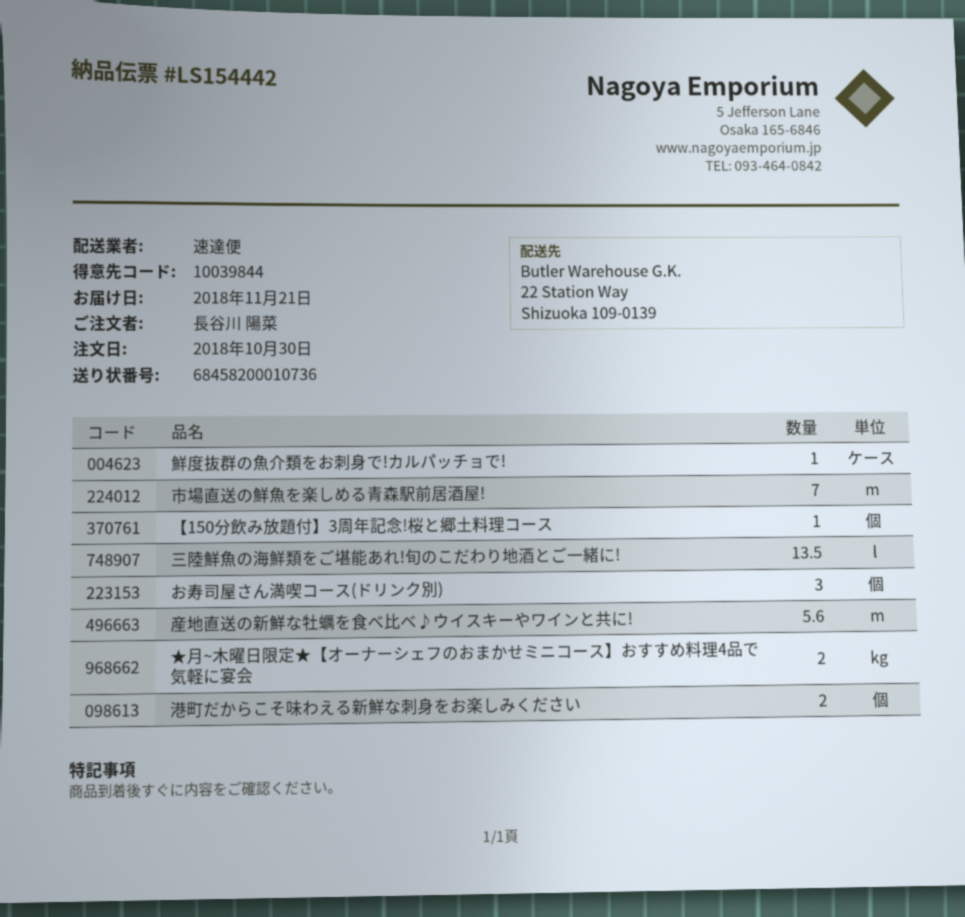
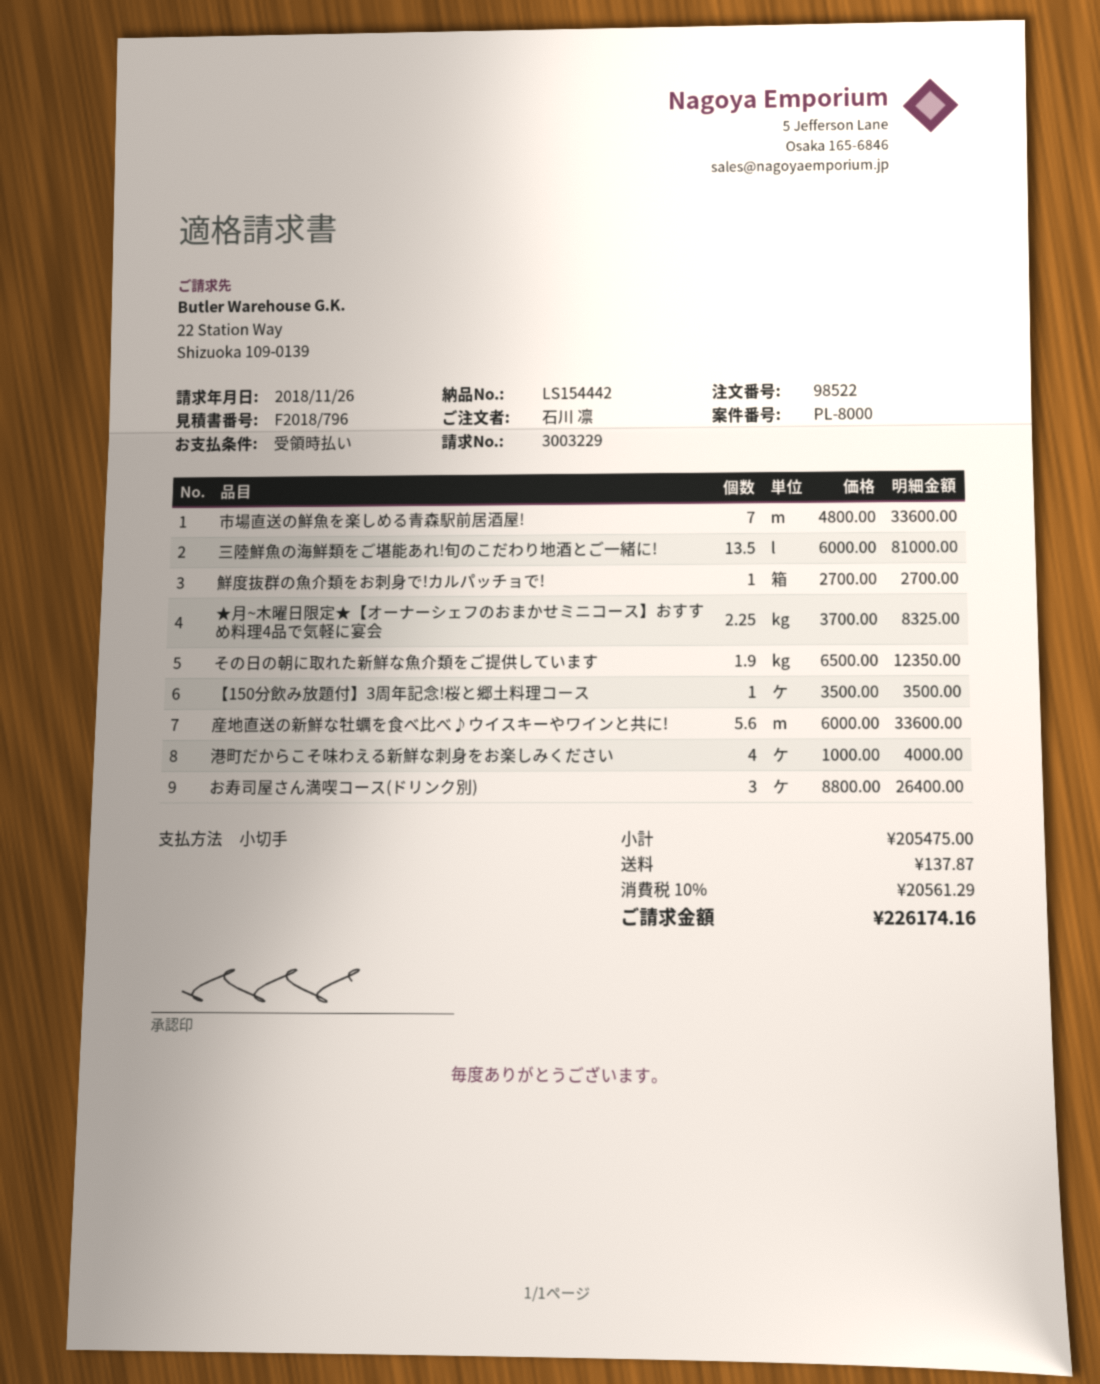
ordered by: 長谷川 陽菜 -> 石川 凛
★月~木曜日限定★【オーナーシェフのおまかせミニコース】おすすめ料理4品で気軽に宴会: 2 -> 2.25
港町だからこそ味わえる新鮮な刺身をお楽しみください: 2 -> 4
その日の朝に取れた新鮮な魚介類をご提供しています: none -> 1.9

